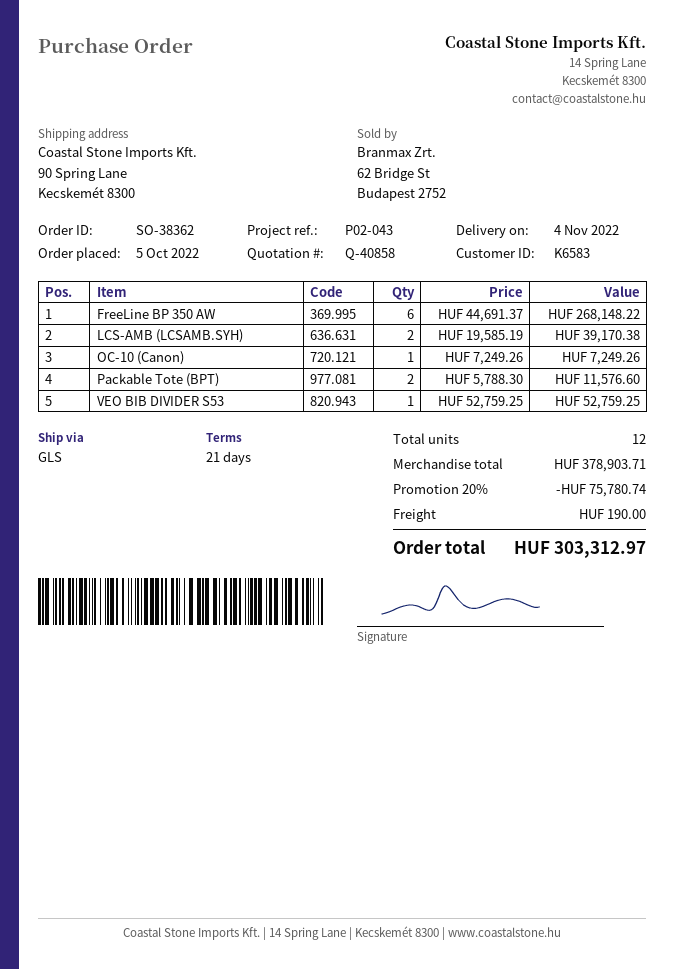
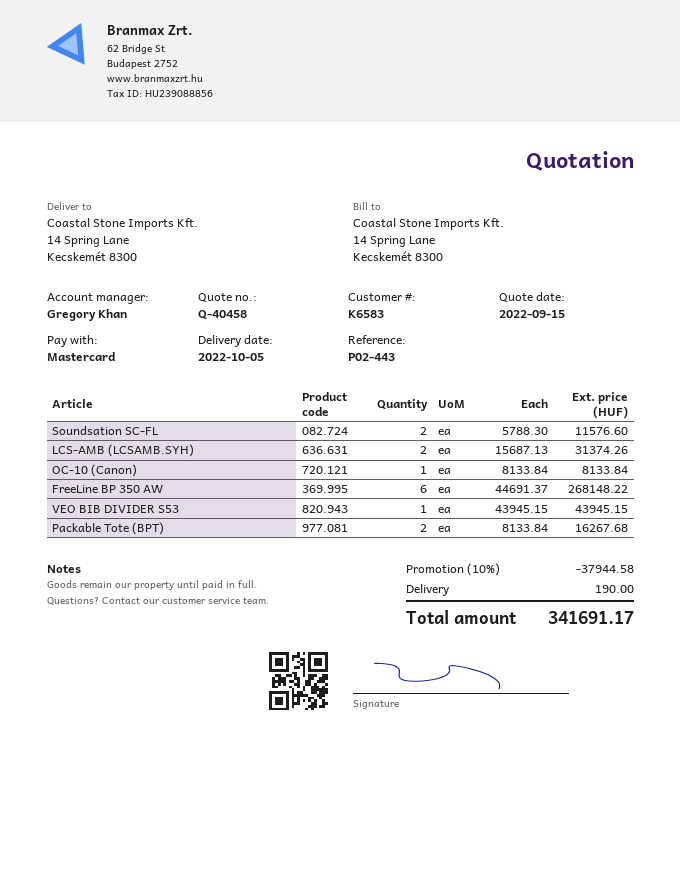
quote number: Q-40858 -> Q-40458
delivery date: 2022-11-04 -> 2022-10-05
reference: P02-043 -> P02-443
ship to: 90 Spring Lane, Kecskemét 8300 -> 14 Spring Lane, Kecskemét 8300
LCS-AMB (LCSAMB.SYH): 2 x 19585.19 = 39170.38 -> 2 x 15687.13 = 31374.26
OC-10 (Canon): 1 x 7249.26 = 7249.26 -> 1 x 8133.84 = 8133.84
Packable Tote (BPT): 2 x 5788.30 = 11576.60 -> 2 x 8133.84 = 16267.68
VEO BIB DIVIDER S53: 1 x 52759.25 = 52759.25 -> 1 x 43945.15 = 43945.15
Soundsation SC-FL: none -> 2 x 5788.30 = 11576.60
discount: 20% = 75780.74 -> 10% = 37944.58
total: 303312.97 -> 341691.17

